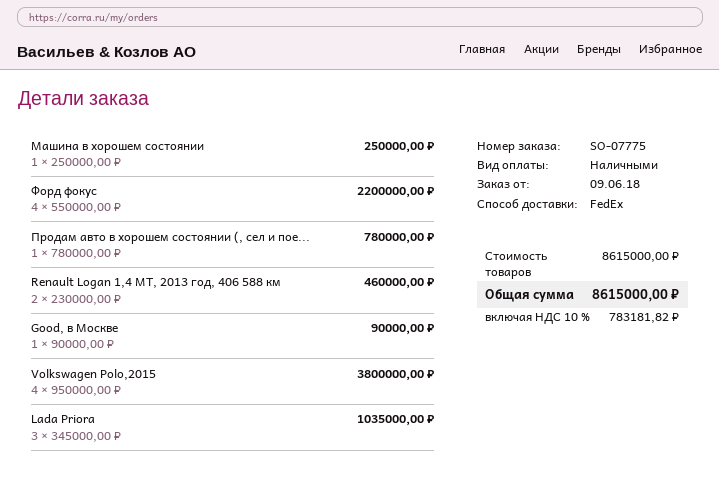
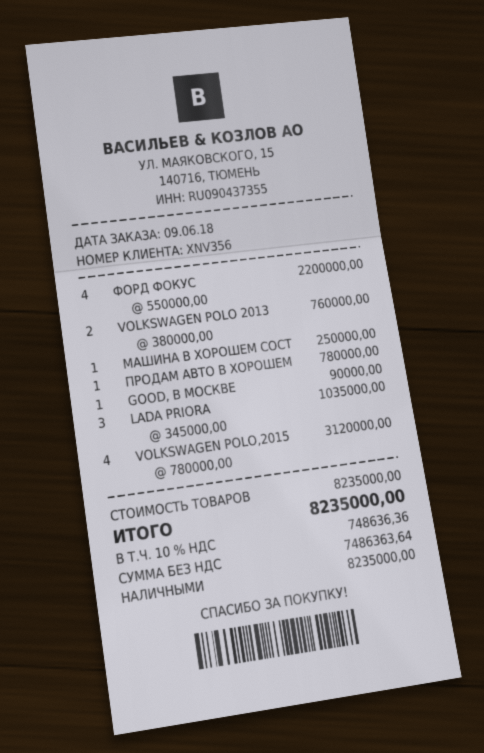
Renault Logan 1,4 MT, 2013 год, 406 588 км: 2 x 230000.00 = 460000.00 -> none
Volkswagen Polo,2015: 4 x 950000.00 = 3800000.00 -> 4 x 780000.00 = 3120000.00
VOLKSWAGEN POLO 2013: none -> 2 x 380000.00 = 760000.00
subtotal: 8615000.00 -> 8235000.00
tax: 10% = 783181.82 -> 10% = 748636.36
total: 8615000.00 -> 8235000.00

